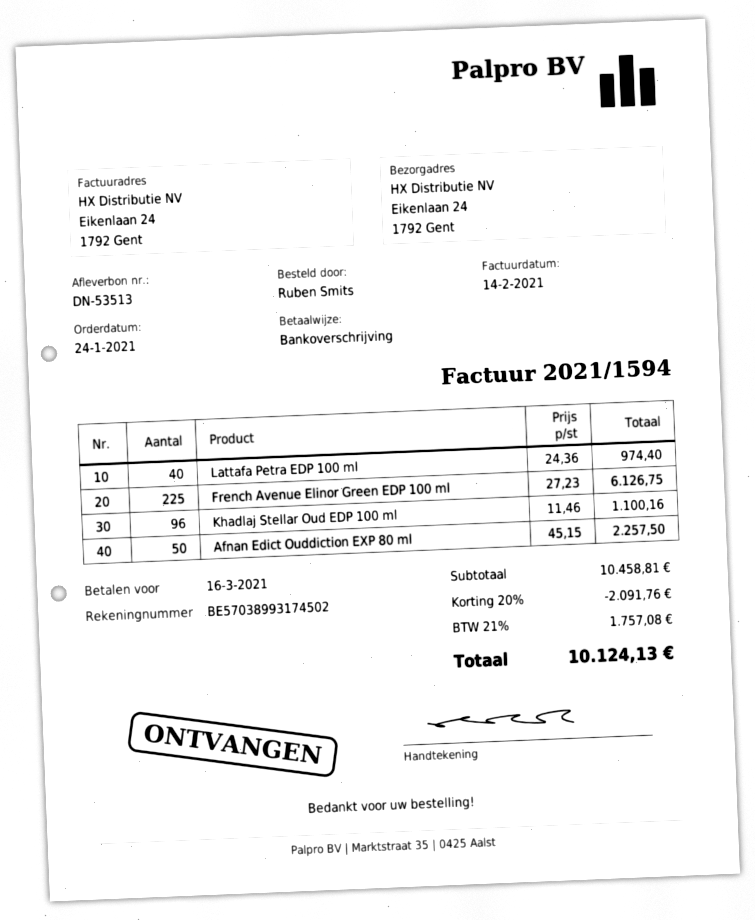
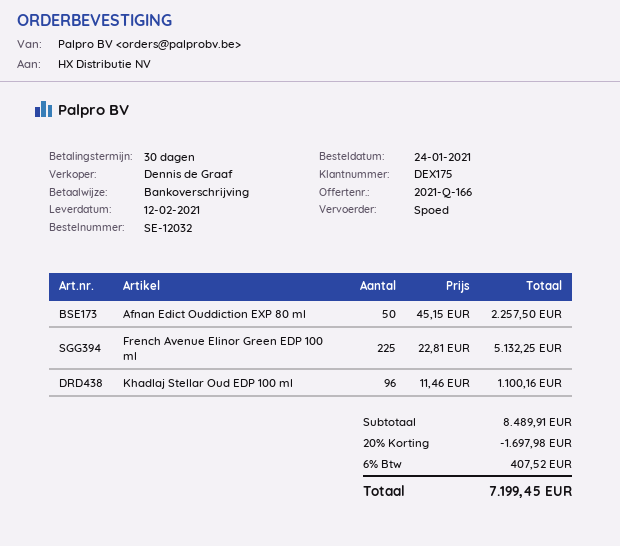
Lattafa Petra EDP 100 ml: 40 x 24.36 = 974.40 -> none
French Avenue Elinor Green EDP 100 ml: 225 x 27.23 = 6126.75 -> 225 x 22.81 = 5132.25
subtotal: 10458.81 -> 8489.91
discount: 20% = 2091.76 -> 20% = 1697.98
tax: 21% = 1757.08 -> 6% = 407.52
total: 10124.13 -> 7199.45

